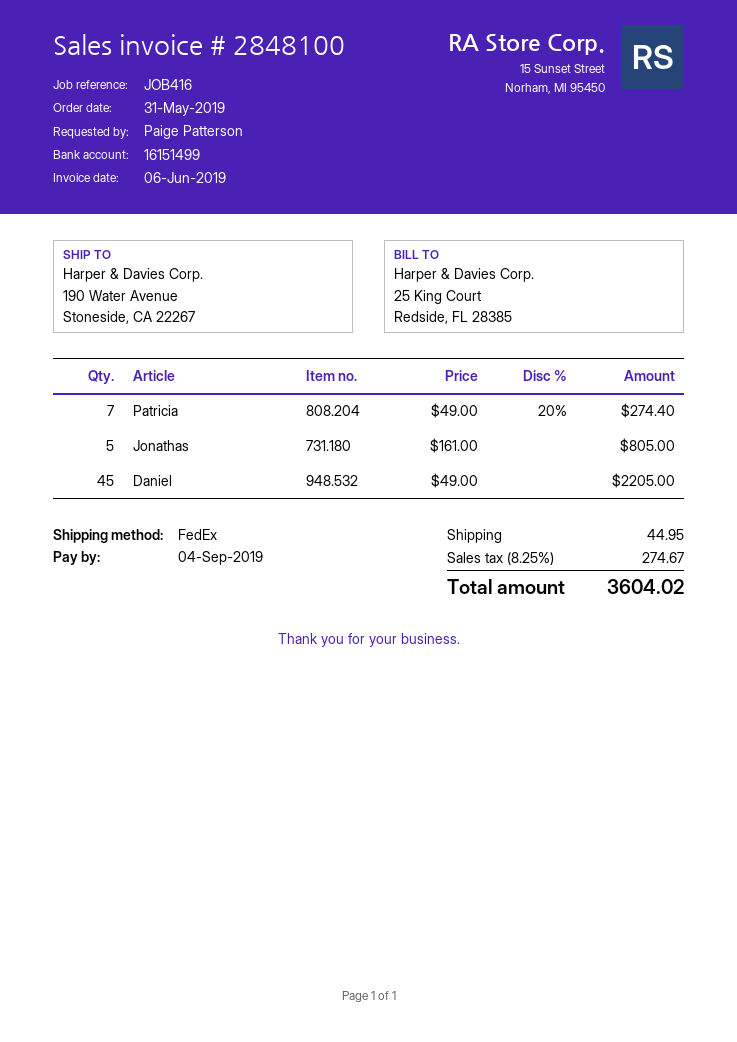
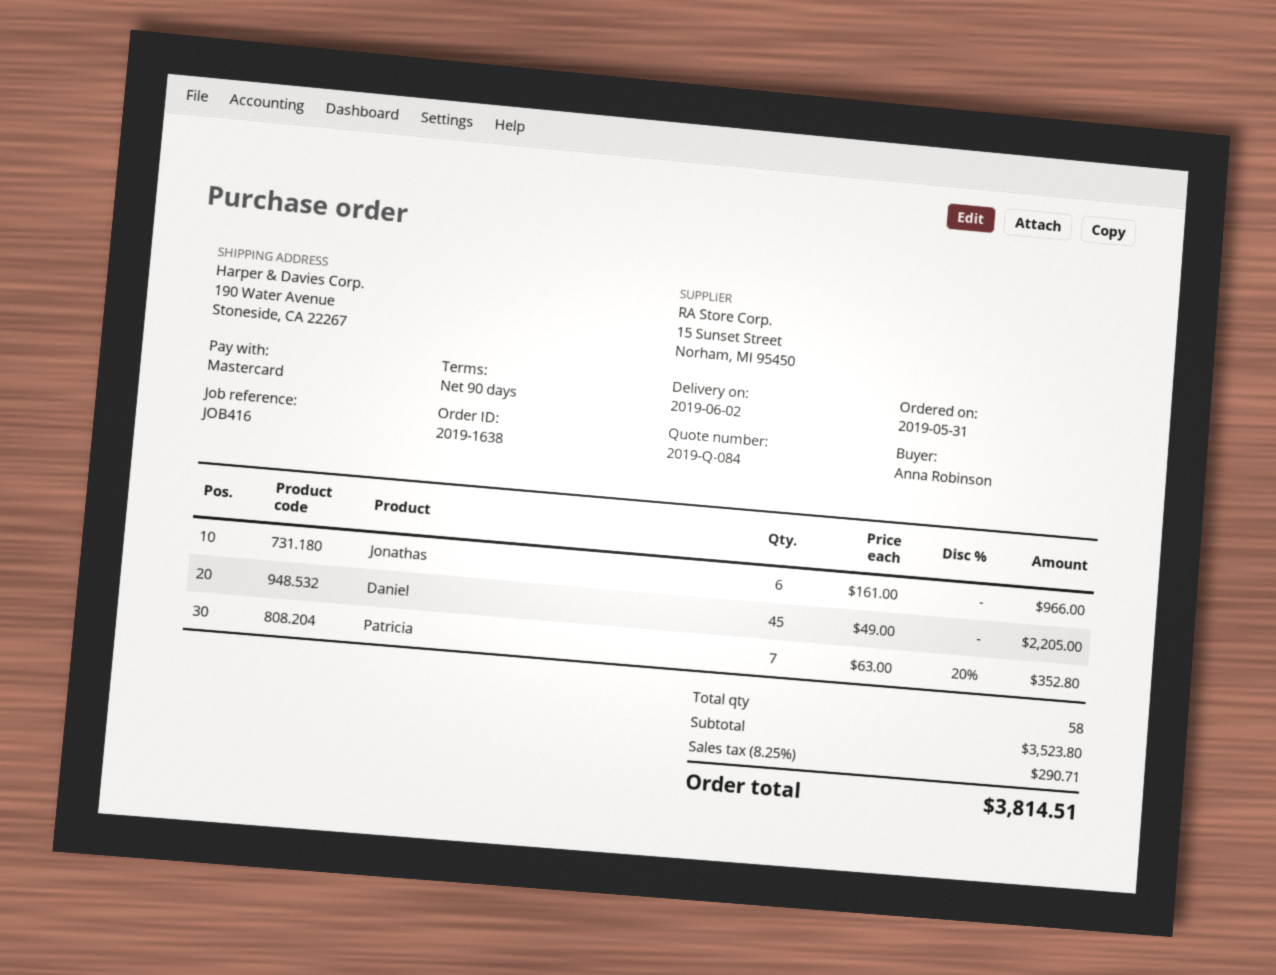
ordered by: Paige Patterson -> Anna Robinson
Patricia: 7 x 49.00 - 20% = 274.40 -> 7 x 63.00 - 20% = 352.80
Jonathas: 5 x 161.00 = 805.00 -> 6 x 161.00 = 966.00
shipping: 44.95 -> none
tax: 8.25% = 274.67 -> 8.25% = 290.71
total: 3604.02 -> 3814.51

